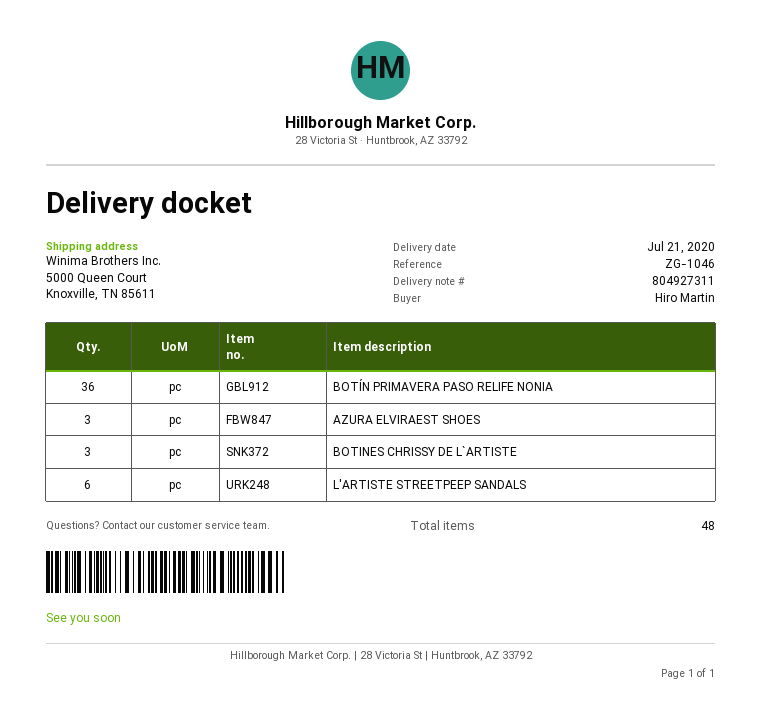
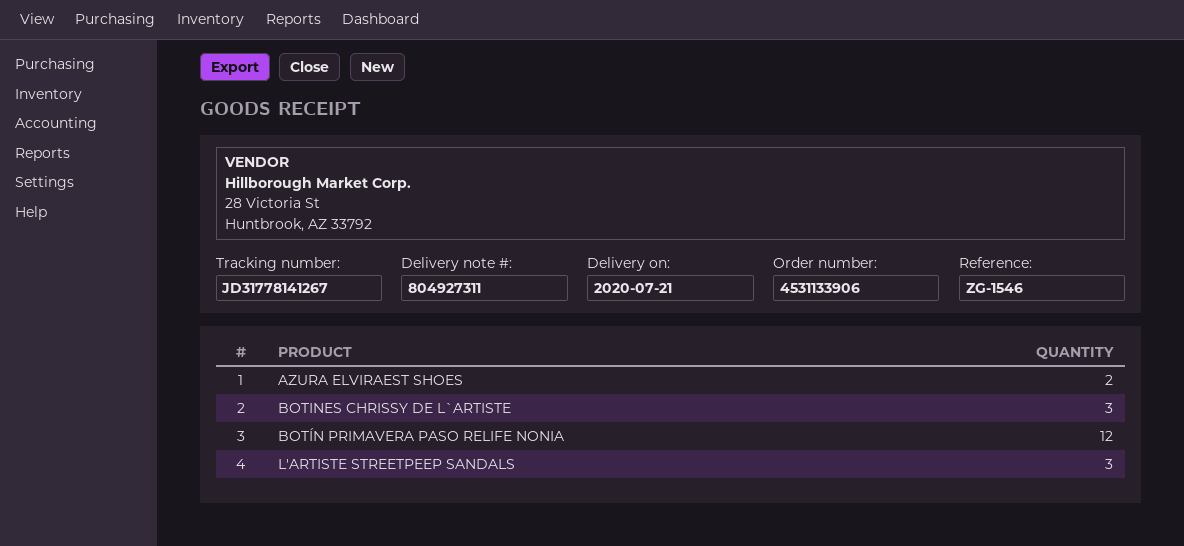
reference: ZG-1046 -> ZG-1546
BOTÍN PRIMAVERA PASO RELIFE NONIA: 36 -> 12
AZURA ELVIRAEST SHOES: 3 -> 2
L'ARTISTE STREETPEEP SANDALS: 6 -> 3

